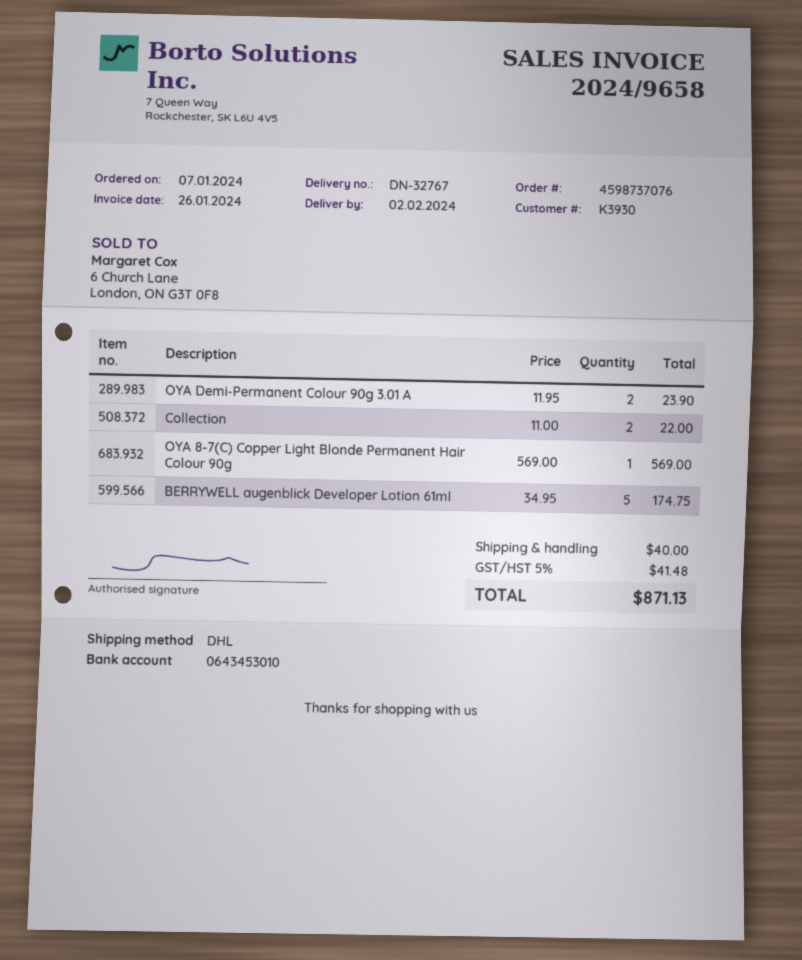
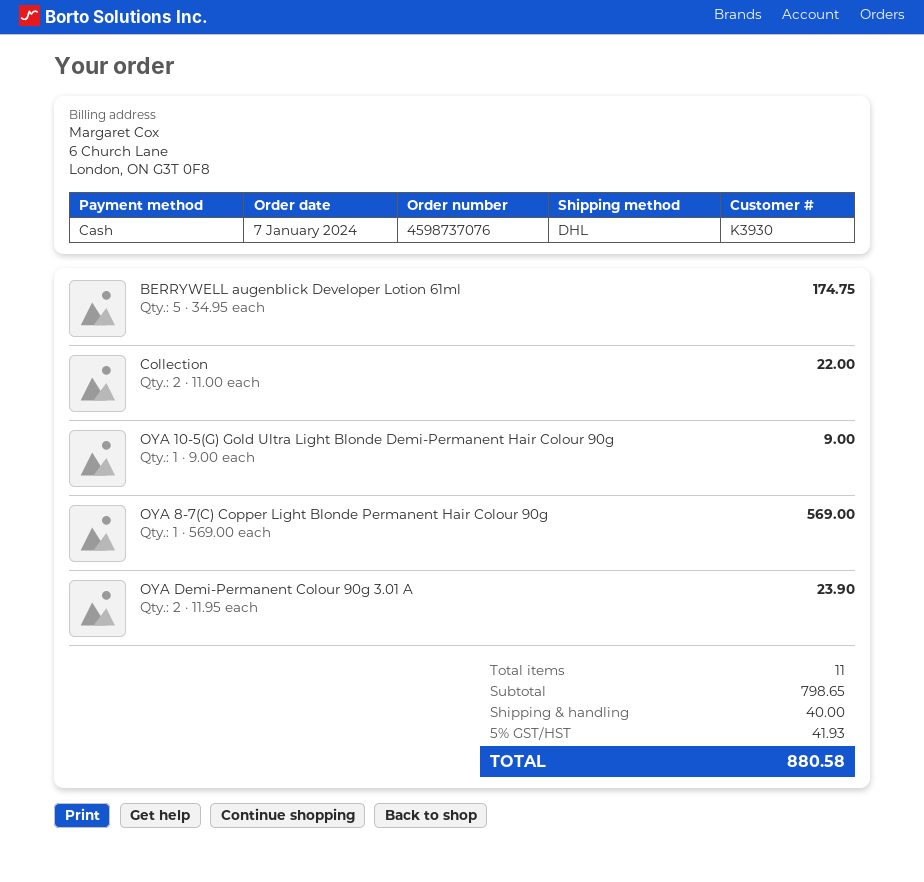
OYA 10-5(G) Gold Ultra Light Blonde Demi-Permanent Hair Colour 90g: none -> 1 x 9.00 = 9.00
tax: 5% = 41.48 -> 5% = 41.93
total: 871.13 -> 880.58

